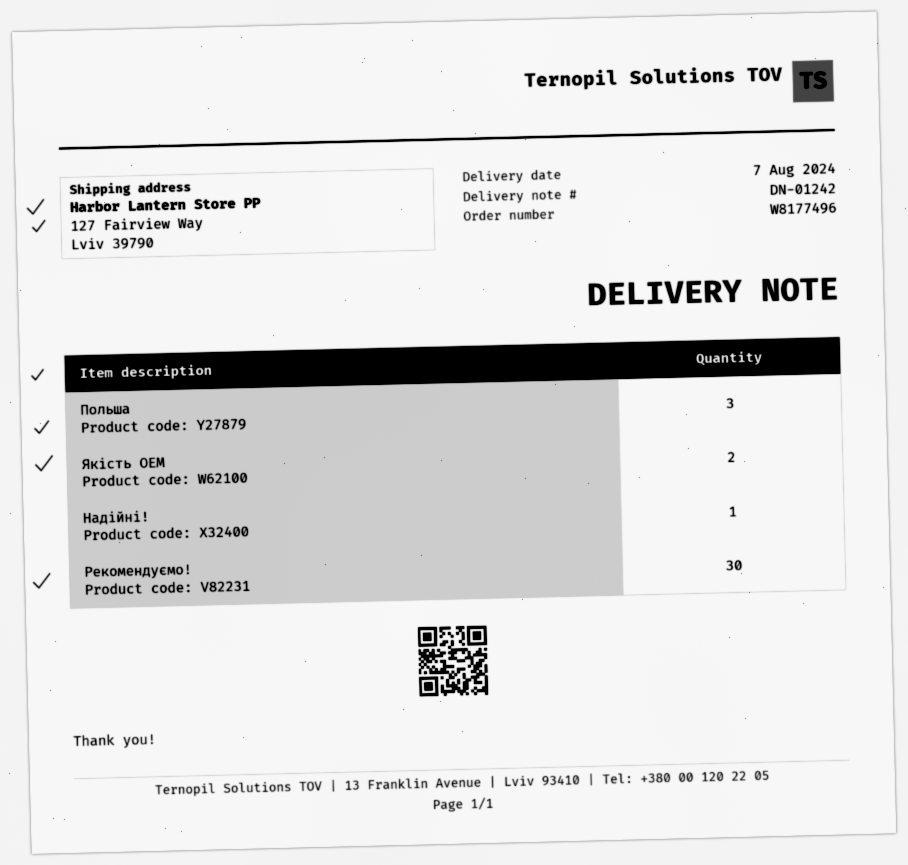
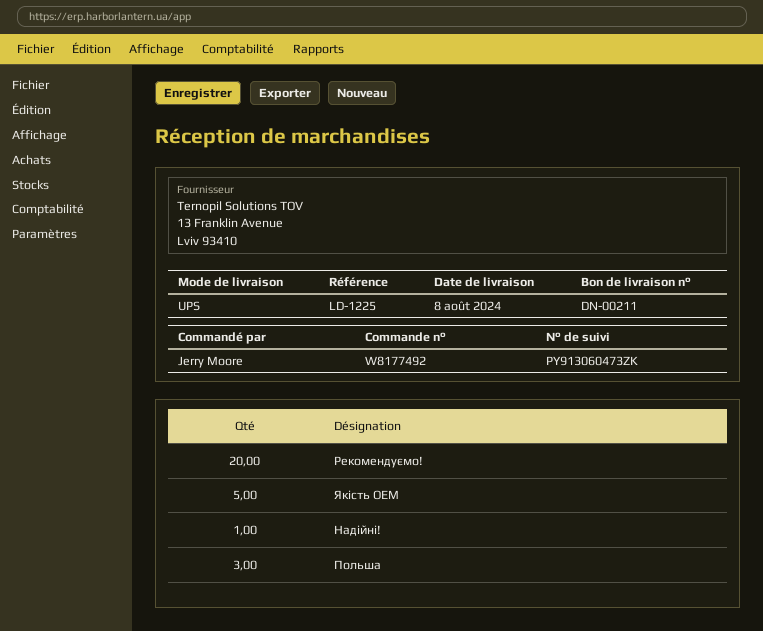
order number: W8177496 -> W8177492
delivery note number: DN-01242 -> DN-00211
delivery date: 2024-08-07 -> 2024-08-08
Якість OEM: 2 -> 5
Рекомендуємо!: 30 -> 20

